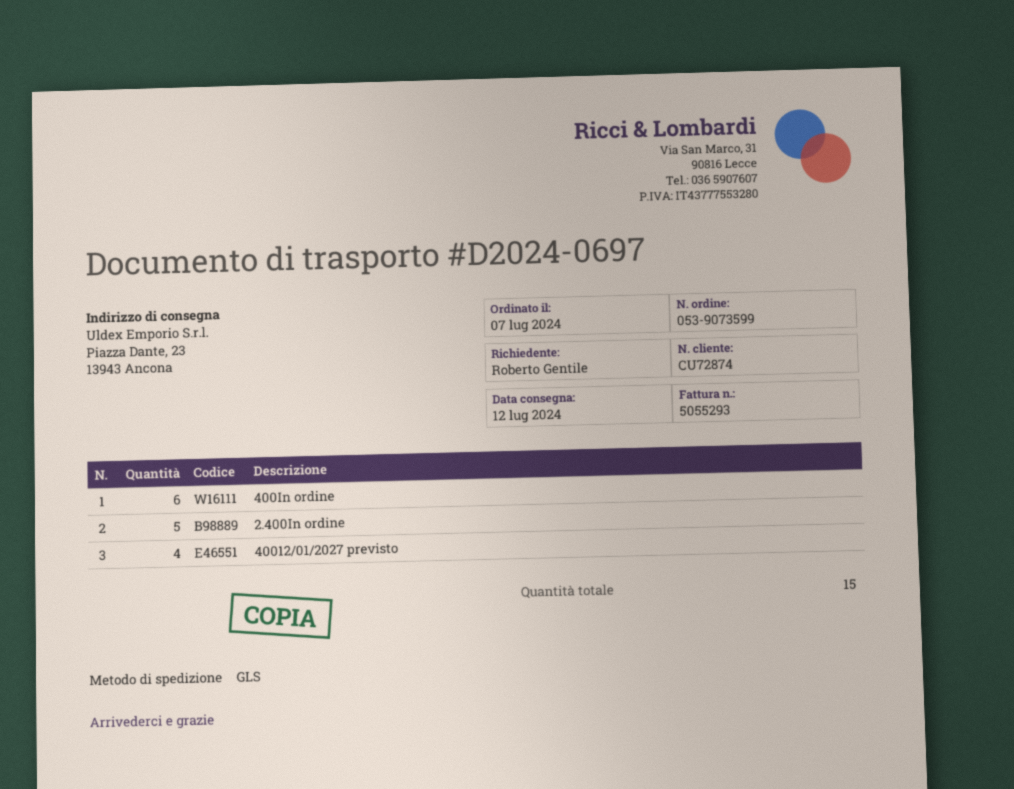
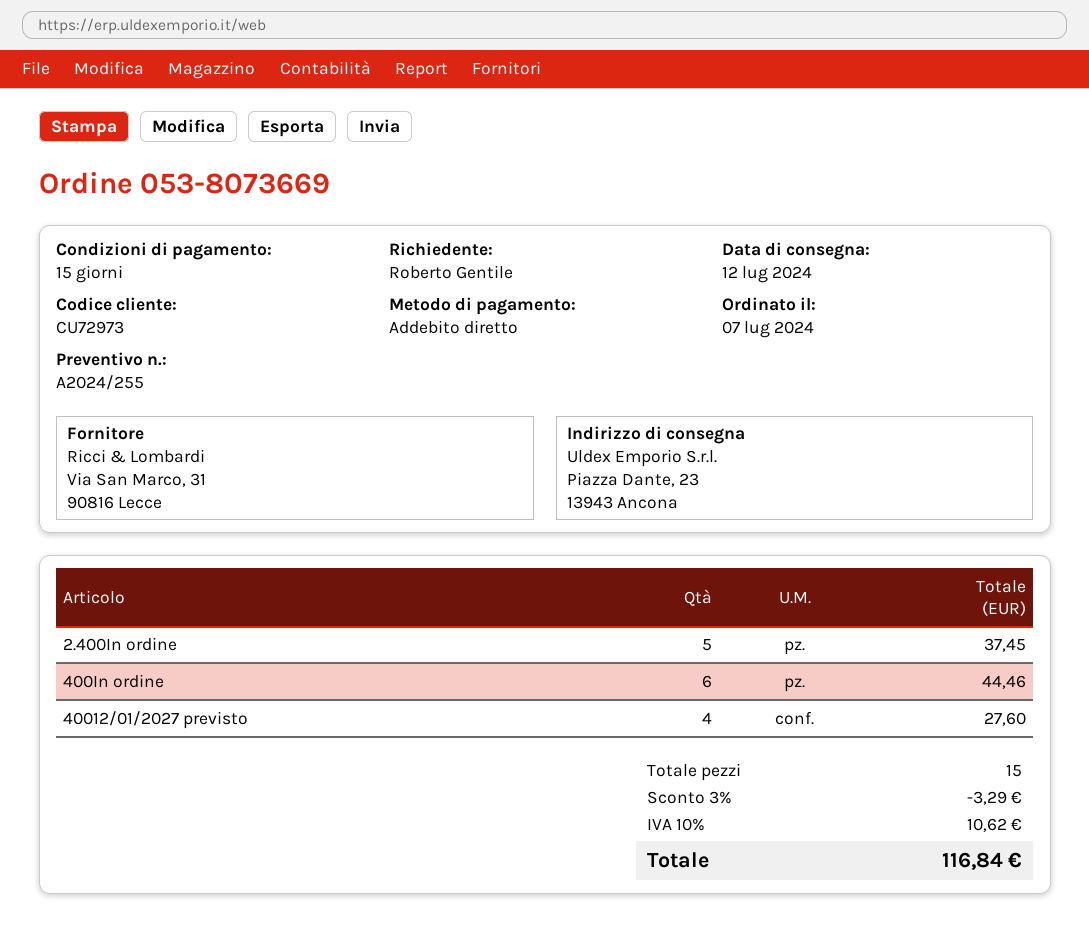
order number: 053-9073599 -> 053-8073669
customer number: CU72874 -> CU72973

